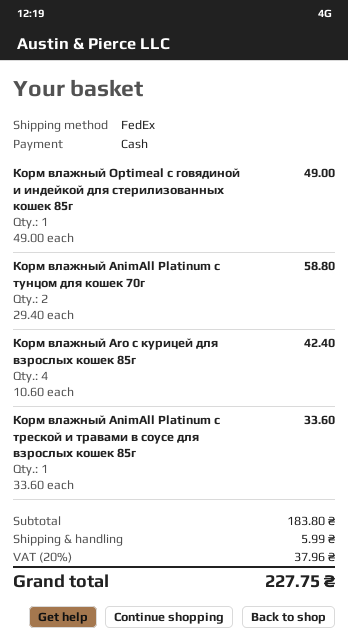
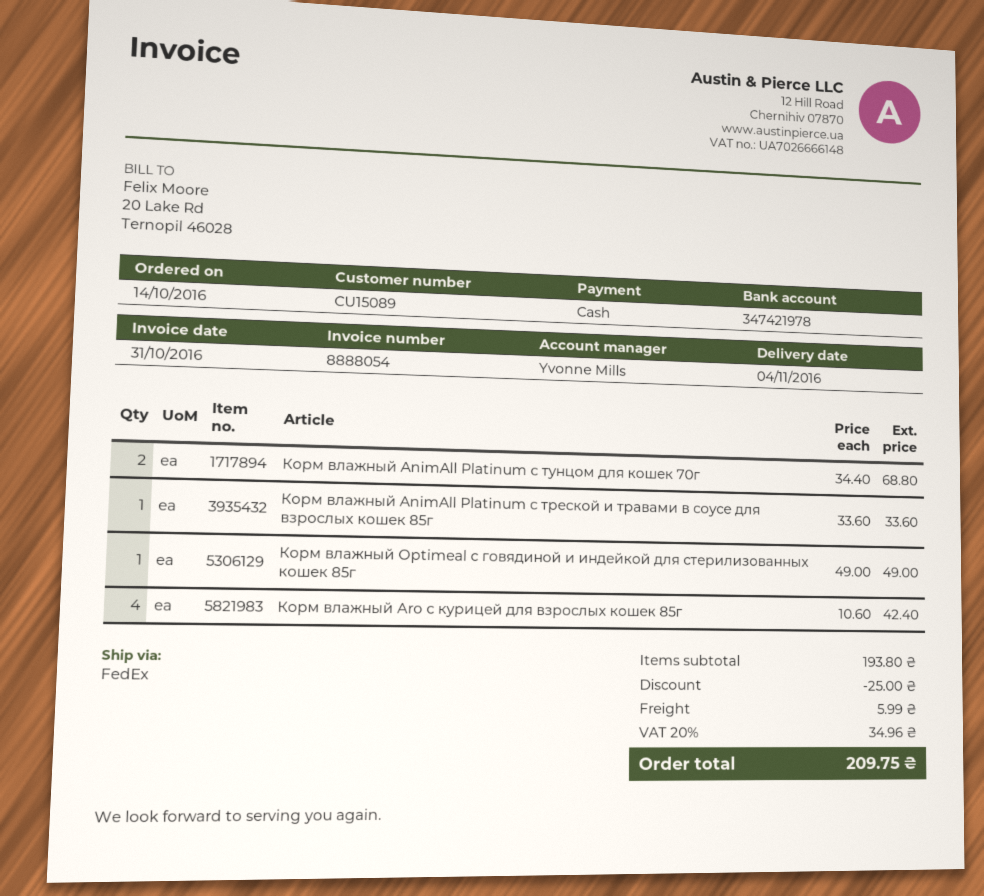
Корм влажный AnimAll Platinum с тунцом для кошек 70г: 2 x 29.40 = 58.80 -> 2 x 34.40 = 68.80
subtotal: 183.80 -> 193.80
discount: none -> 25.00
tax: 20% = 37.96 -> 20% = 34.96
total: 227.75 -> 209.75

